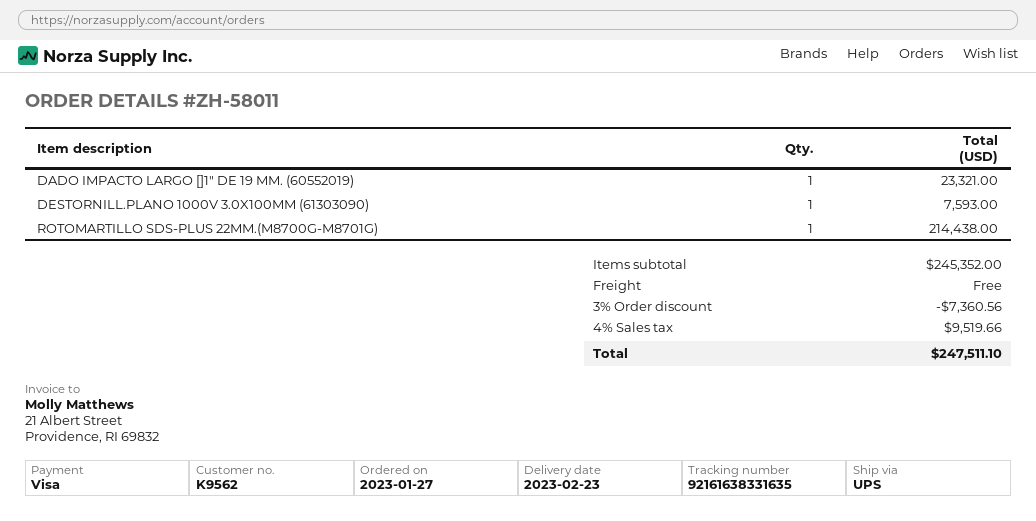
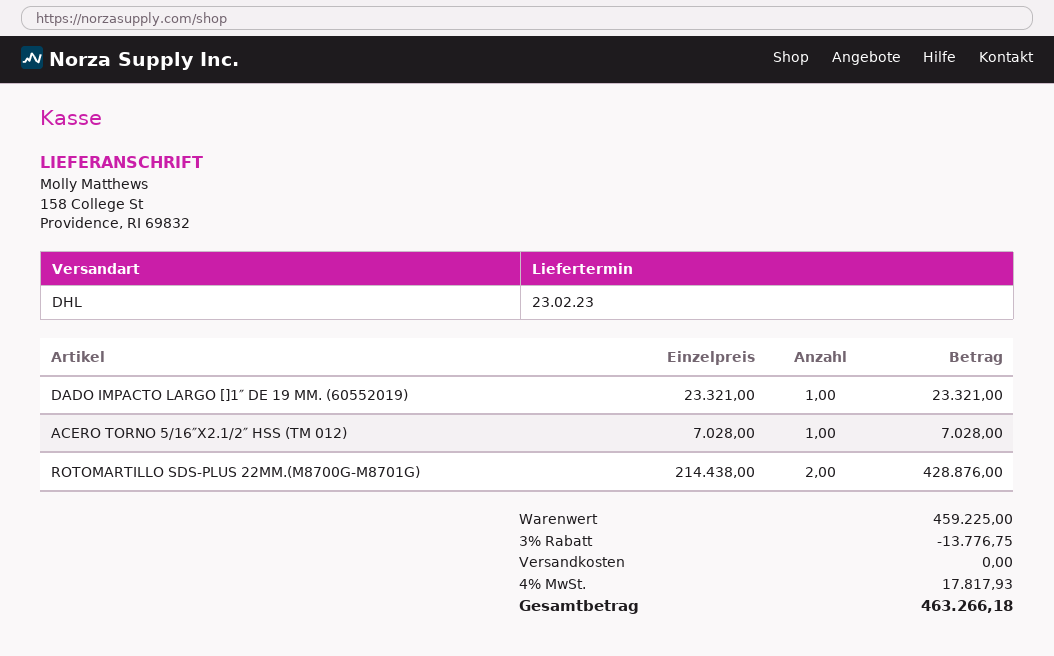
shipping method: UPS -> DHL
DESTORNILL.PLANO 1000V 3.0X100MM (61303090): 1 for 7593.00 -> none
ROTOMARTILLO SDS-PLUS 22MM.(M8700G-M8701G): 1 for 214438.00 -> 2 for 428876.00
ACERO TORNO 5/16″X2.1/2″ HSS (TM 012): none -> 1 for 7028.00
subtotal: 245352.00 -> 459225.00
discount: 3% = 7360.56 -> 3% = 13776.75
tax: 4% = 9519.66 -> 4% = 17817.93
total: 247511.10 -> 463266.18

